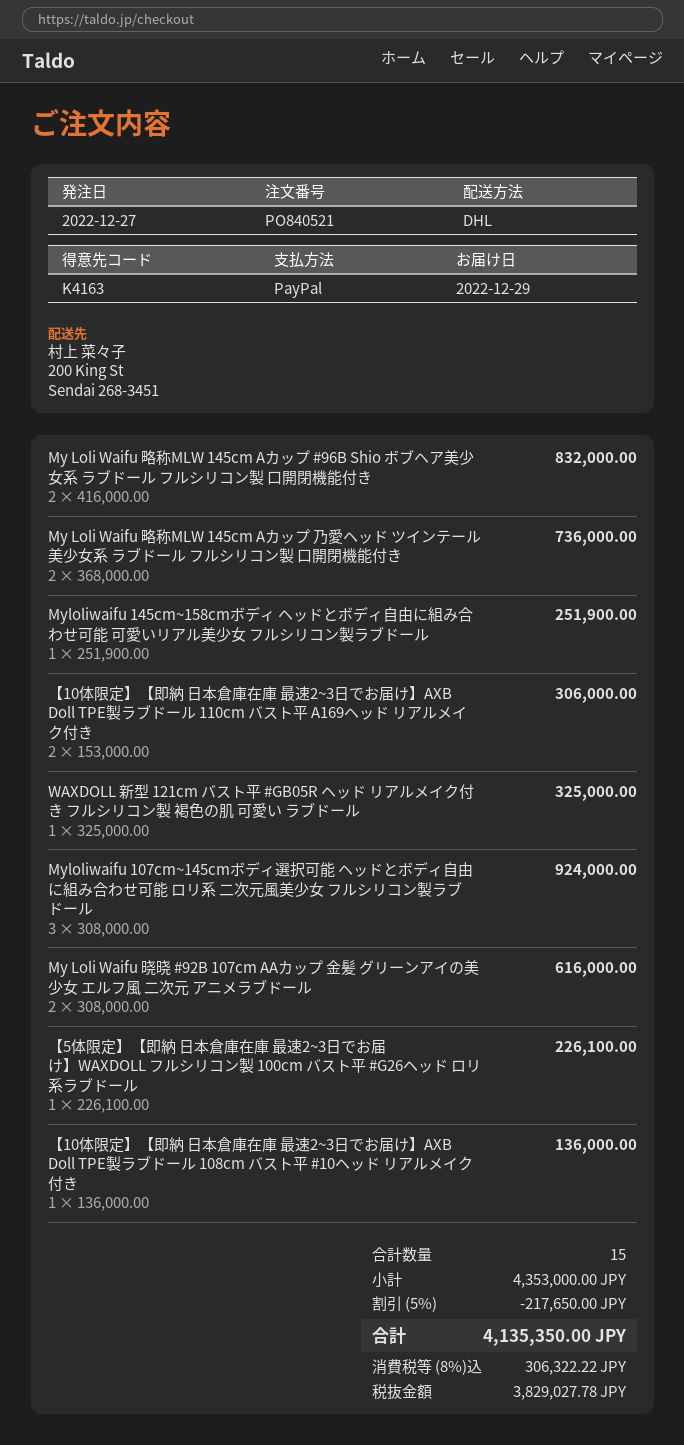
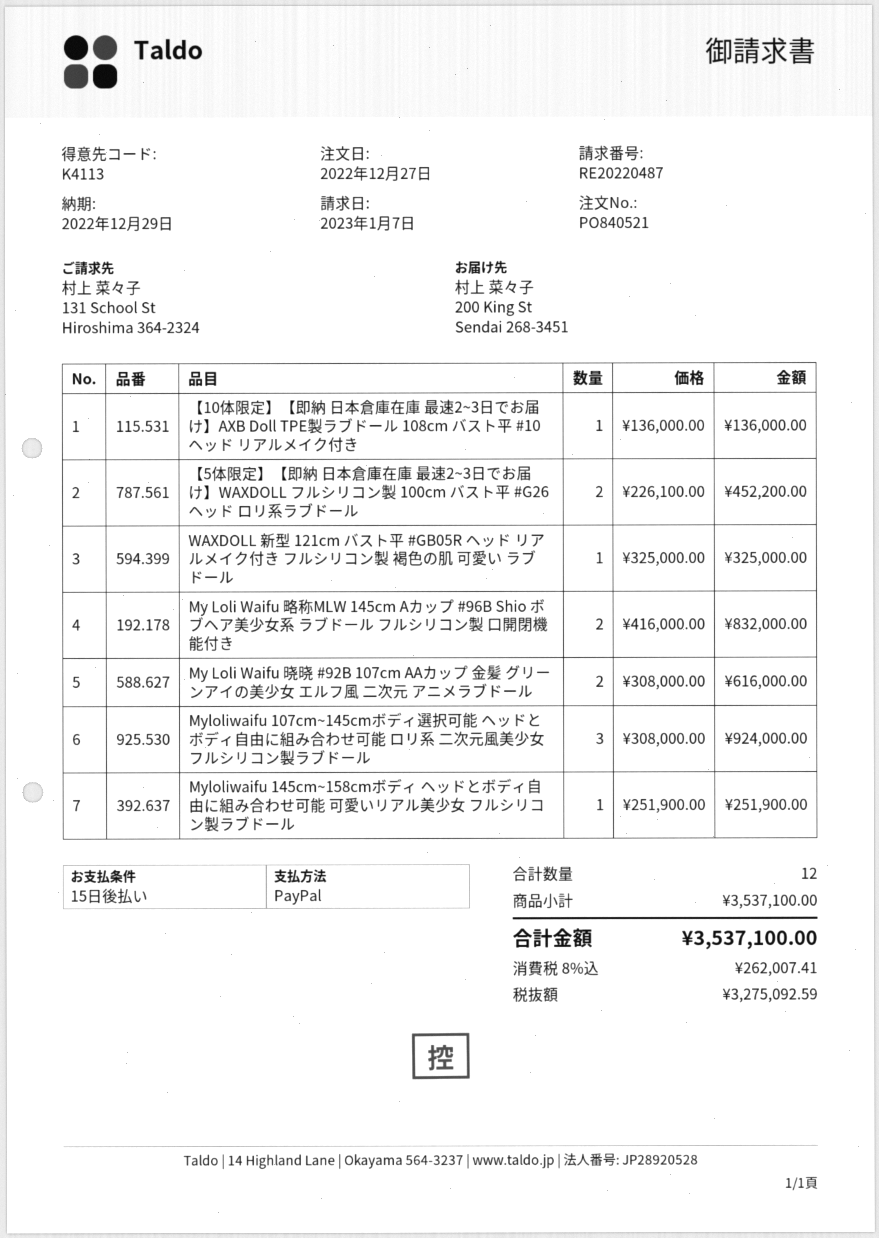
customer number: K4163 -> K4113
My Loli Waifu 略称MLW 145cm Aカップ 乃愛ヘッド ツインテール美少女系 ラブドール フルシリコン製 口開閉機能付き: 2 x 368000.00 = 736000.00 -> none
【10体限定】【即納 日本倉庫在庫 最速2~3日でお届け】AXB Doll TPE製ラブドール 110cm バスト平 A169ヘッド リアルメイク付き: 2 x 153000.00 = 306000.00 -> none
【5体限定】【即納 日本倉庫在庫 最速2~3日でお届け】WAXDOLL フルシリコン製 100cm バスト平 #G26ヘッド ロリ系ラブドール: 1 x 226100.00 = 226100.00 -> 2 x 226100.00 = 452200.00
total quantity: 15 -> 12
subtotal: 4353000.00 -> 3537100.00
discount: 5% = 217650.00 -> none
net: 3829027.78 -> 3275092.59
tax: 8% = 306322.22 -> 8% = 262007.41
total: 4135350.00 -> 3537100.00

